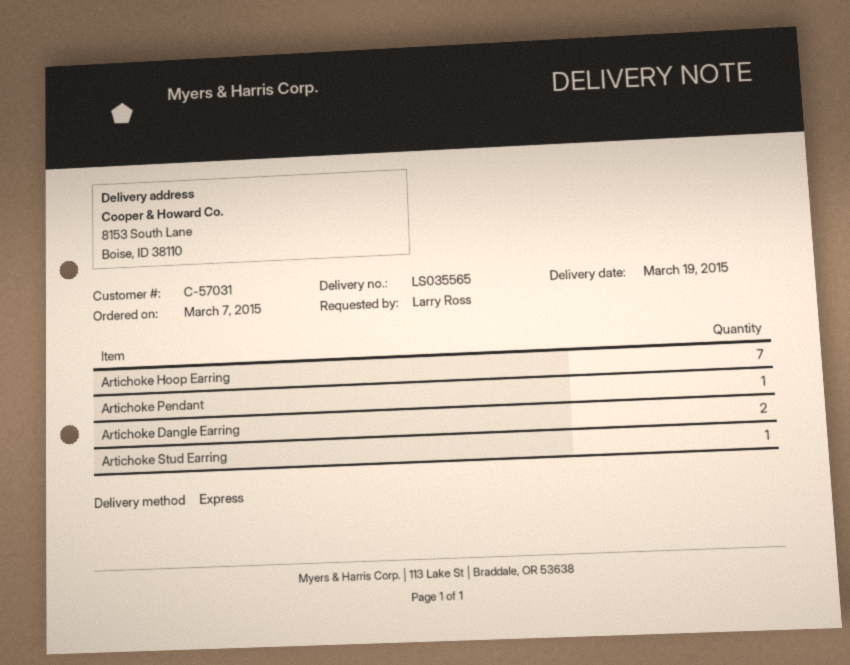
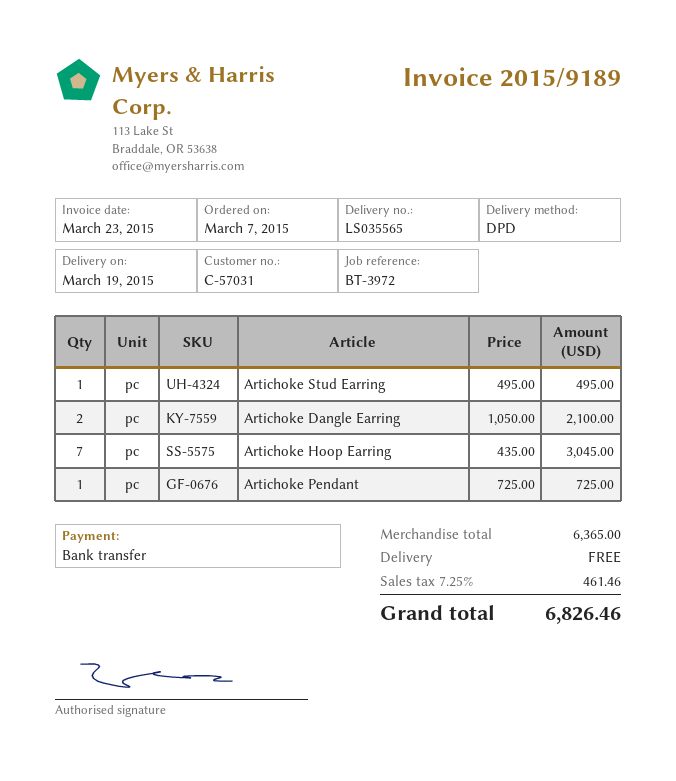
shipping method: express -> DPD

